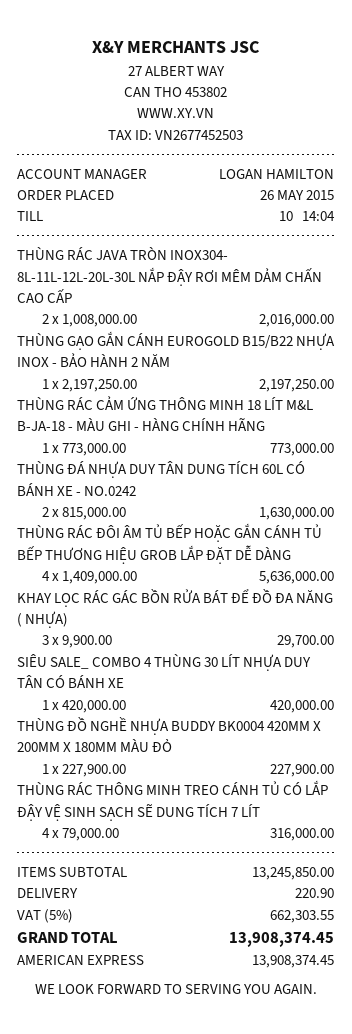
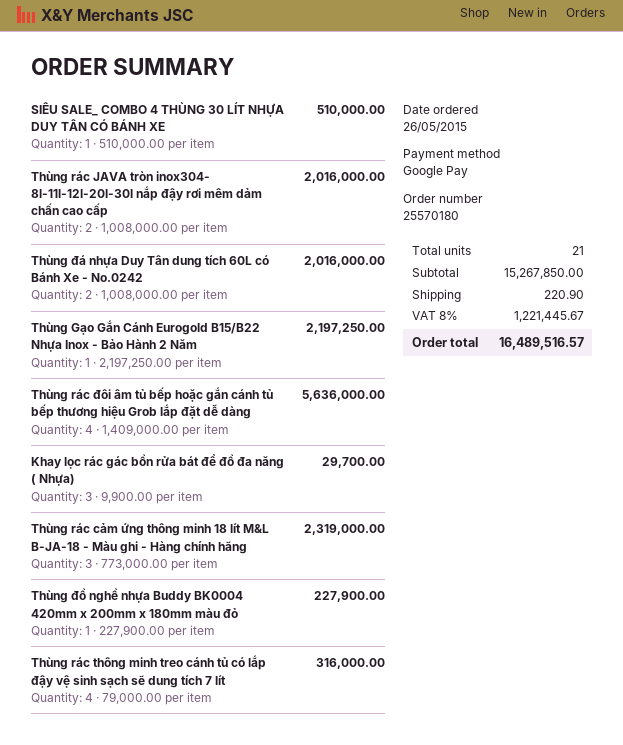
payment method: American Express -> Google Pay
THÙNG RÁC CẢM ỨNG THÔNG MINH 18 LÍT M&L B-JA-18 - MÀU GHI - HÀNG CHÍNH HÃNG: 1 x 773000.00 = 773000.00 -> 3 x 773000.00 = 2319000.00
THÙNG ĐÁ NHỰA DUY TÂN DUNG TÍCH 60L CÓ BÁNH XE - NO.0242: 2 x 815000.00 = 1630000.00 -> 2 x 1008000.00 = 2016000.00
SIÊU SALE_ COMBO 4 THÙNG 30 LÍT NHỰA DUY TÂN CÓ BÁNH XE: 1 x 420000.00 = 420000.00 -> 1 x 510000.00 = 510000.00
subtotal: 13245850.00 -> 15267850.00
tax: 5% = 662303.55 -> 8% = 1221445.67
total: 13908374.45 -> 16489516.57

